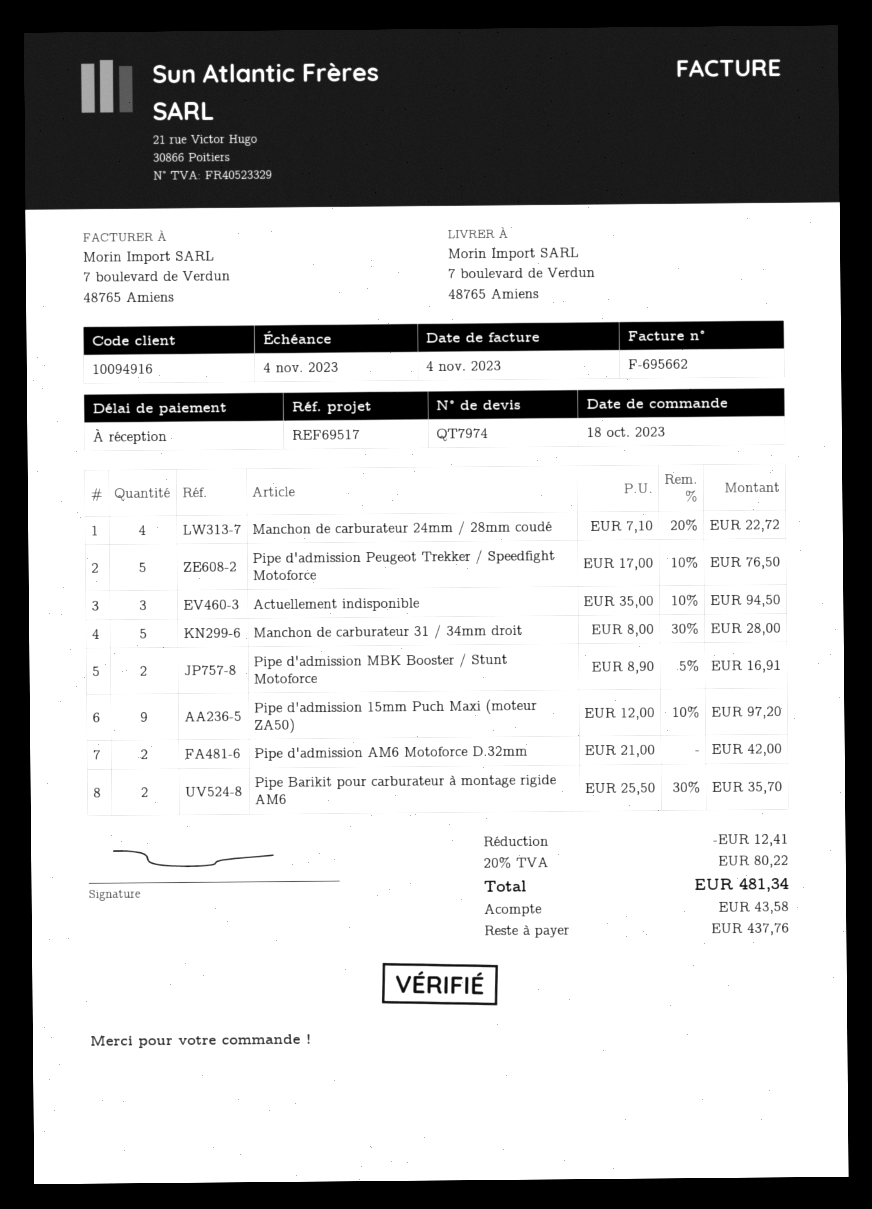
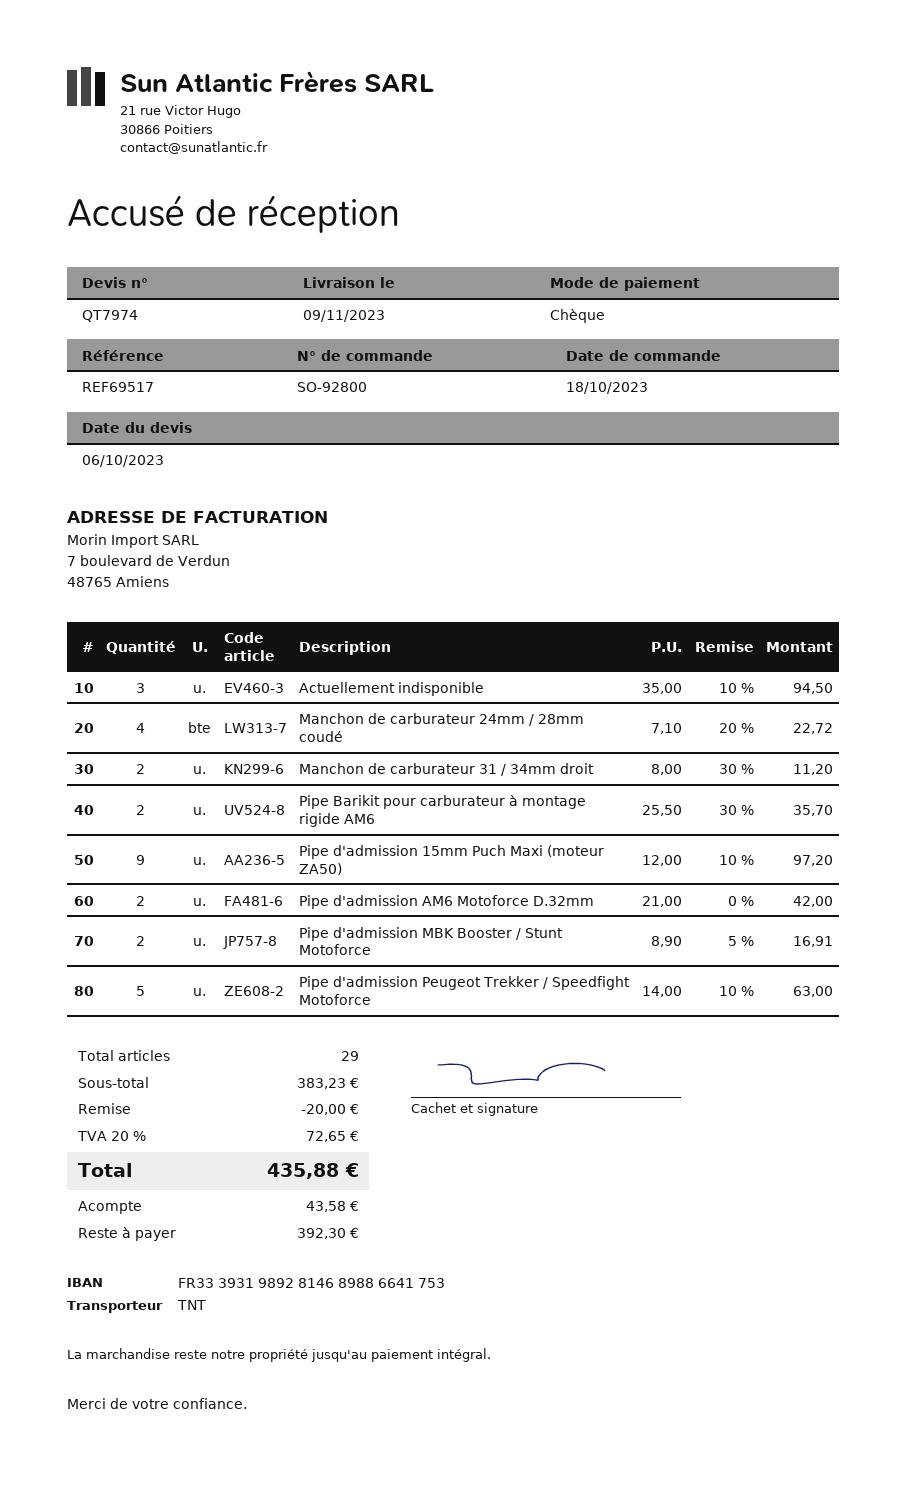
Pipe d'admission Peugeot Trekker / Speedfight Motoforce: 5 x 17.00 - 10% = 76.50 -> 5 x 14.00 - 10% = 63.00
Manchon de carburateur 31 / 34mm droit: 5 x 8.00 - 30% = 28.00 -> 2 x 8.00 - 30% = 11.20
discount: 12.41 -> 20.00
tax: 20% = 80.22 -> 20% = 72.65
total: 481.34 -> 435.88
balance: 437.76 -> 392.30

